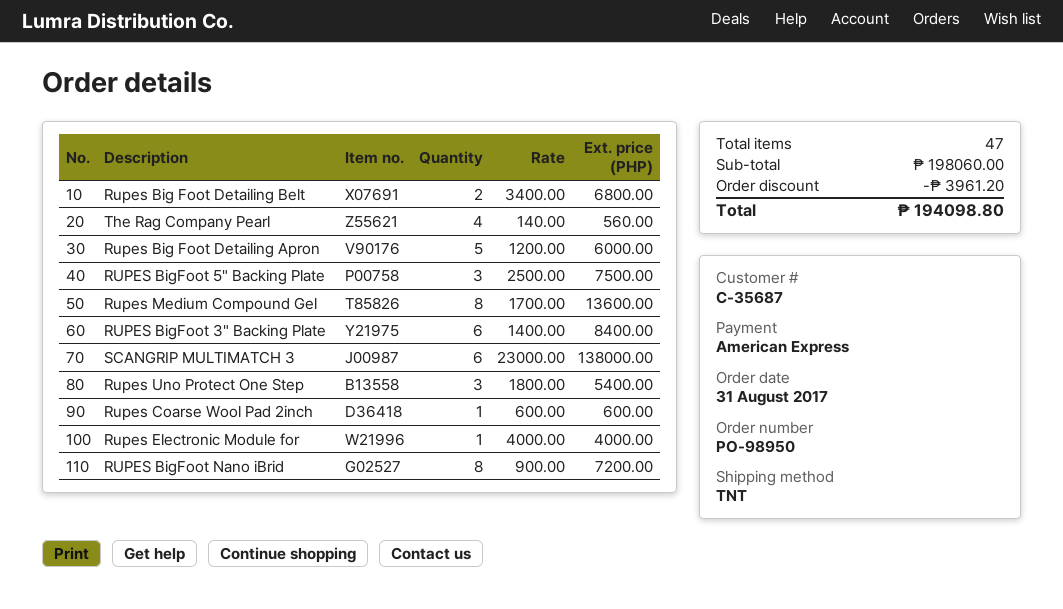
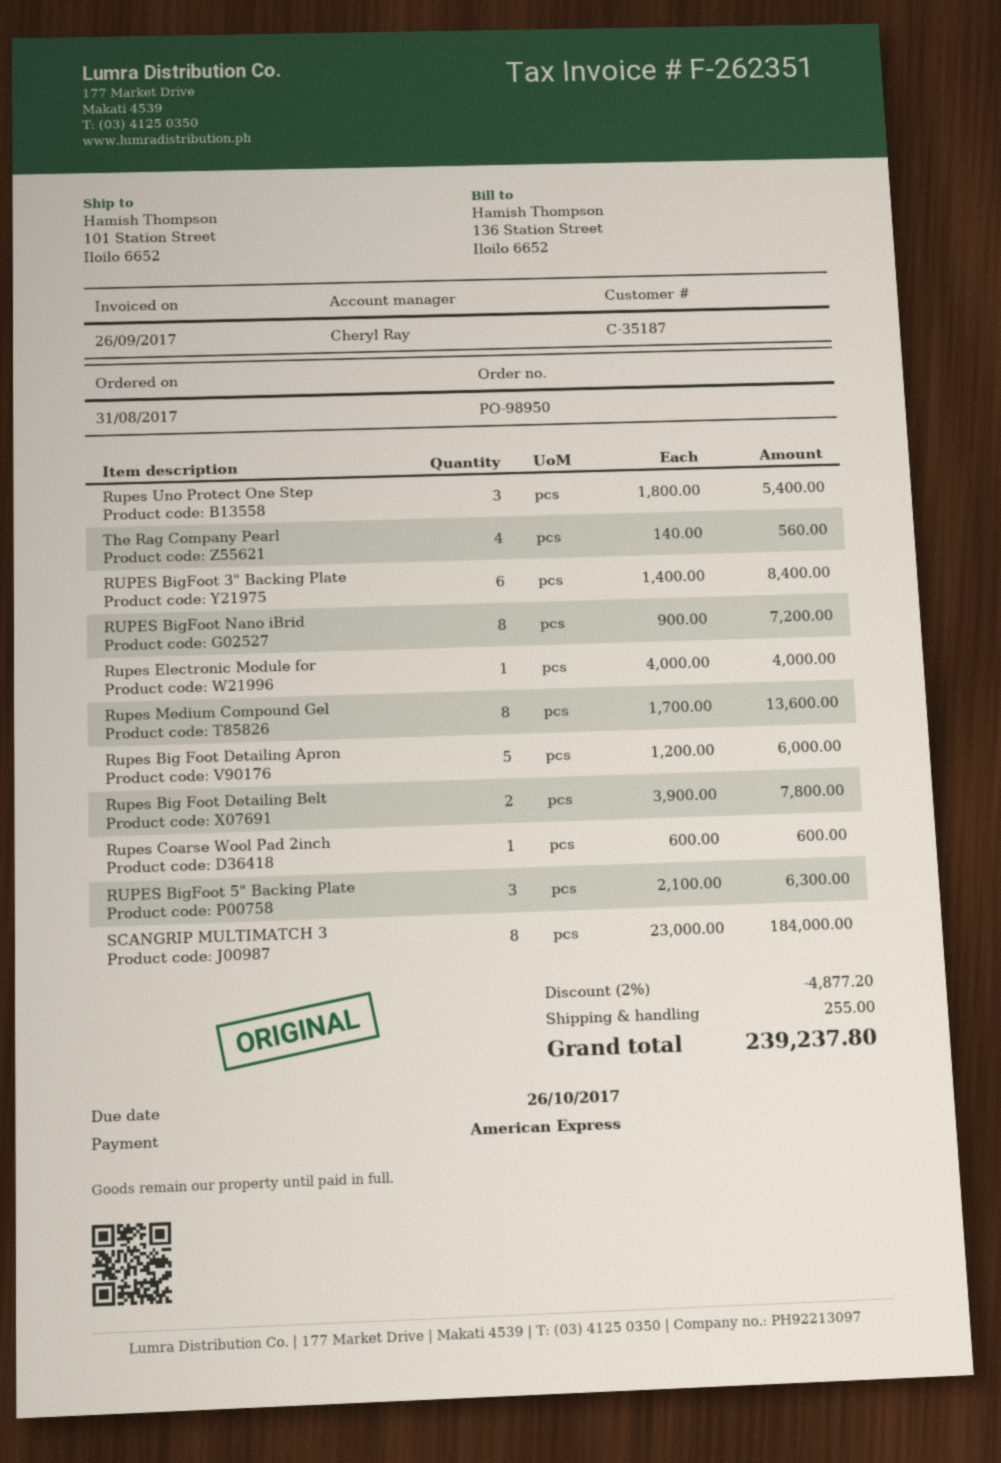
customer number: C-35687 -> C-35187
Rupes Big Foot Detailing Belt: 2 x 3400.00 = 6800.00 -> 2 x 3900.00 = 7800.00
RUPES BigFoot 5" Backing Plate: 3 x 2500.00 = 7500.00 -> 3 x 2100.00 = 6300.00
SCANGRIP MULTIMATCH 3: 6 x 23000.00 = 138000.00 -> 8 x 23000.00 = 184000.00
discount: 3961.20 -> 4877.20
shipping: none -> 255.00
total: 194098.80 -> 239237.80

